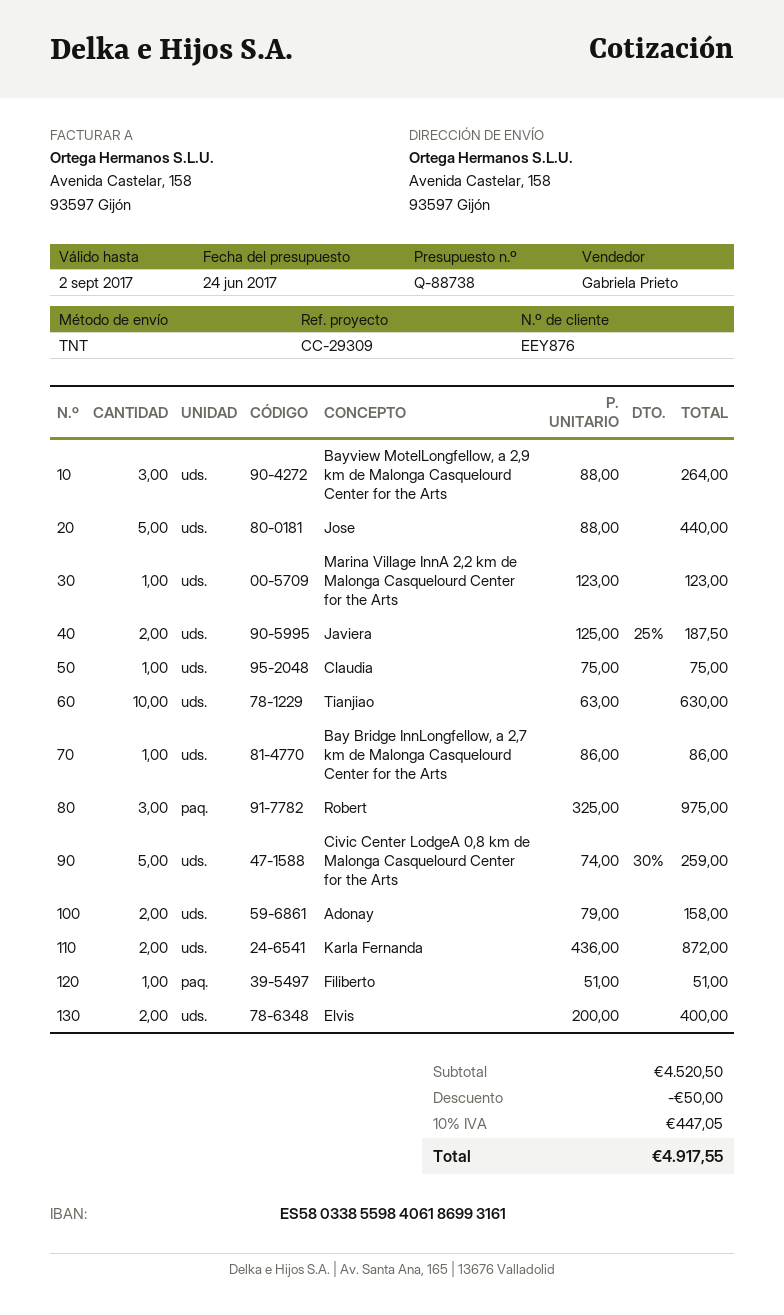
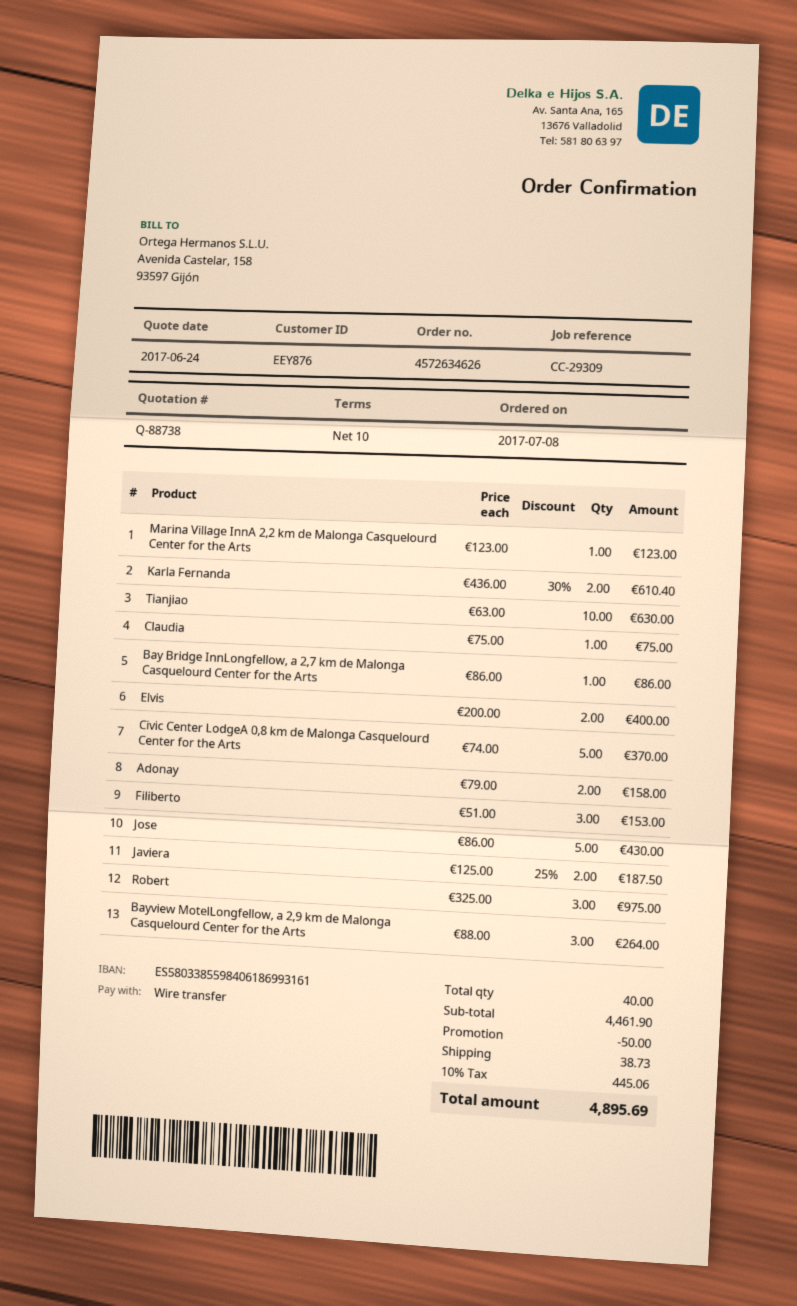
Jose: 5 x 88.00 = 440.00 -> 5 x 86.00 = 430.00
Civic Center LodgeA 0,8 km de Malonga Casquelourd Center for the Arts: 5 x 74.00 - 30% = 259.00 -> 5 x 74.00 = 370.00
Karla Fernanda: 2 x 436.00 = 872.00 -> 2 x 436.00 - 30% = 610.40
Filiberto: 1 x 51.00 = 51.00 -> 3 x 51.00 = 153.00
subtotal: 4520.50 -> 4461.90
shipping: none -> 38.73
tax: 10% = 447.05 -> 10% = 445.06
total: 4917.55 -> 4895.69

